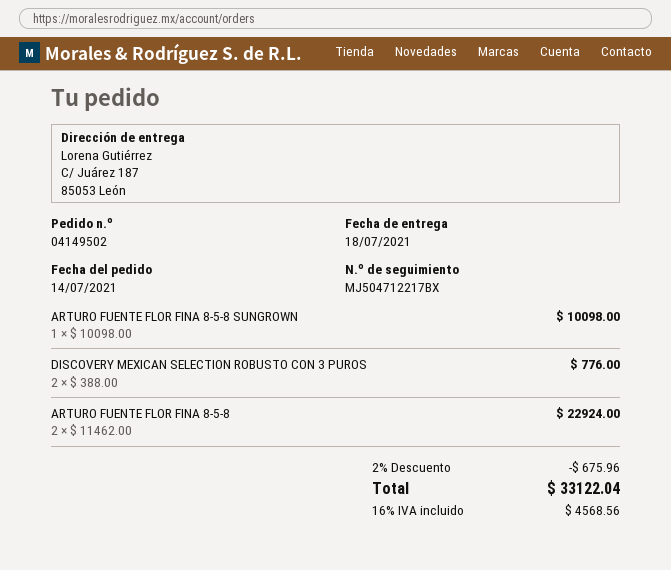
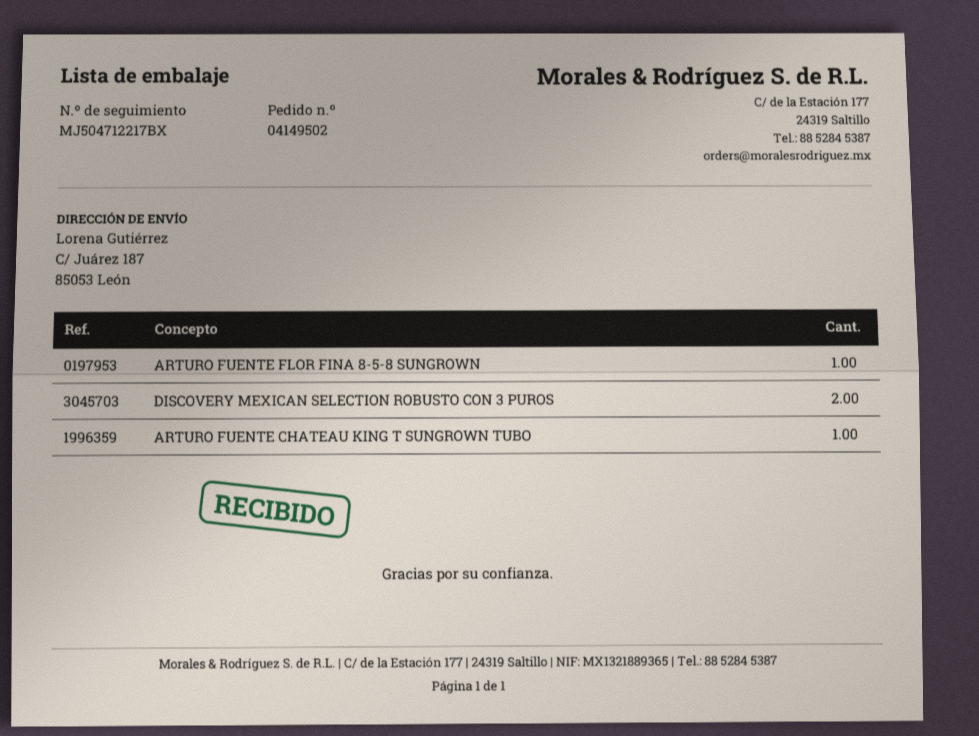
ARTURO FUENTE FLOR FINA 8-5-8: 2 -> none
ARTURO FUENTE CHATEAU KING T SUNGROWN TUBO: none -> 1

